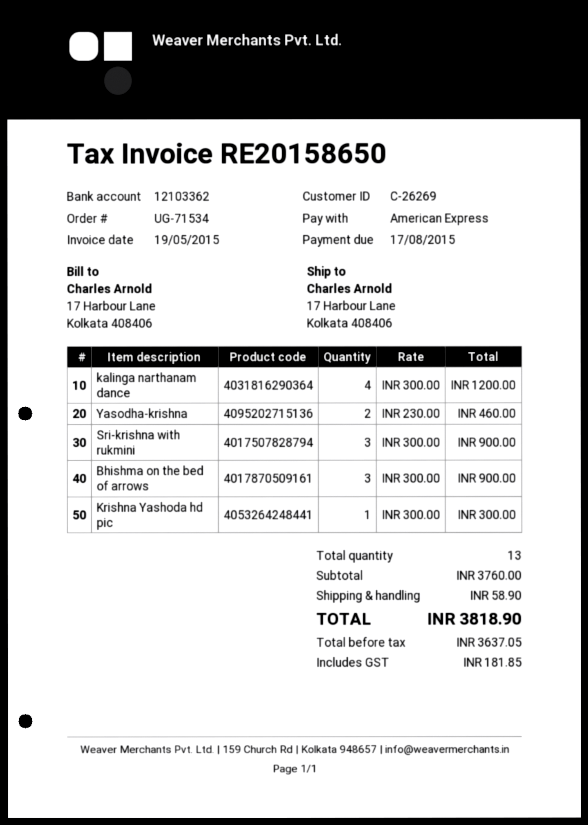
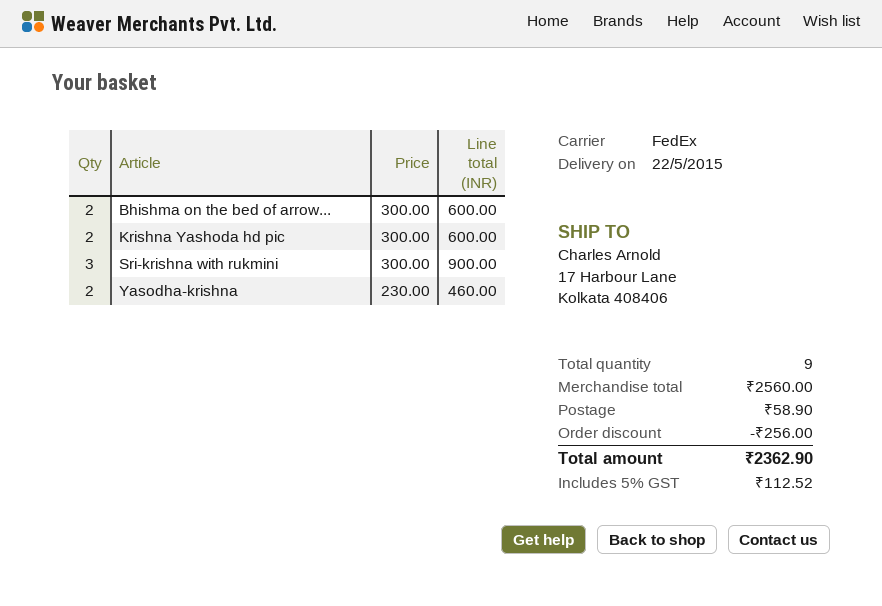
kalinga narthanam dance: 4 x 300.00 = 1200.00 -> none
Bhishma on the bed of arrows: 3 x 300.00 = 900.00 -> 2 x 300.00 = 600.00
Krishna Yashoda hd pic: 1 x 300.00 = 300.00 -> 2 x 300.00 = 600.00
total quantity: 13 -> 9
subtotal: 3760.00 -> 2560.00
discount: none -> 256.00
tax: 181.85 -> 112.52
total: 3818.90 -> 2362.90

